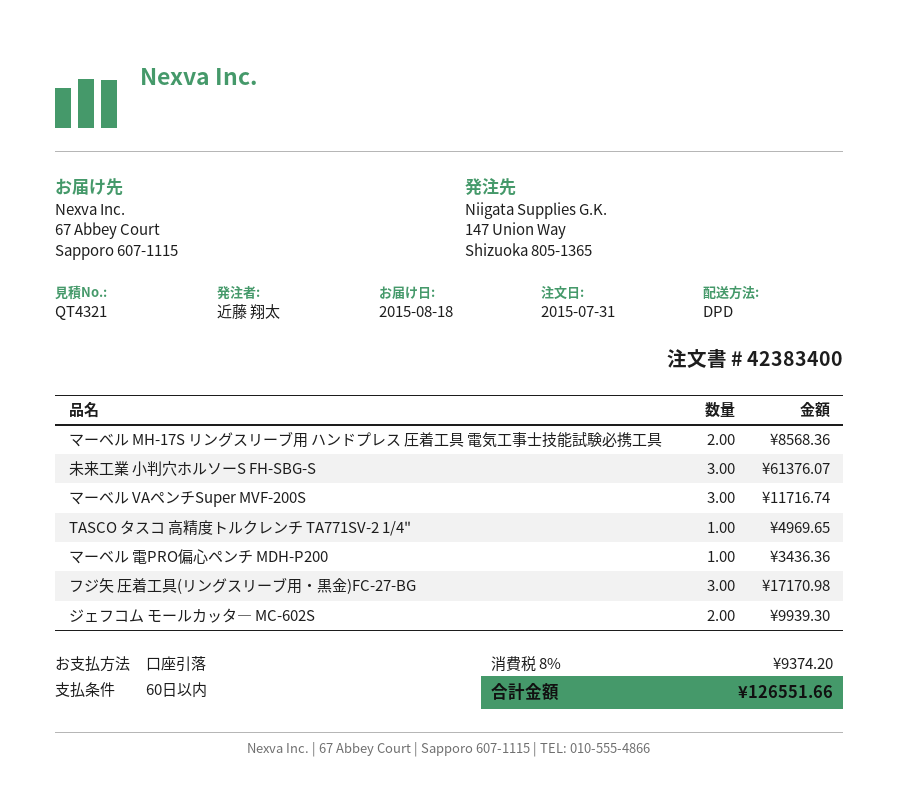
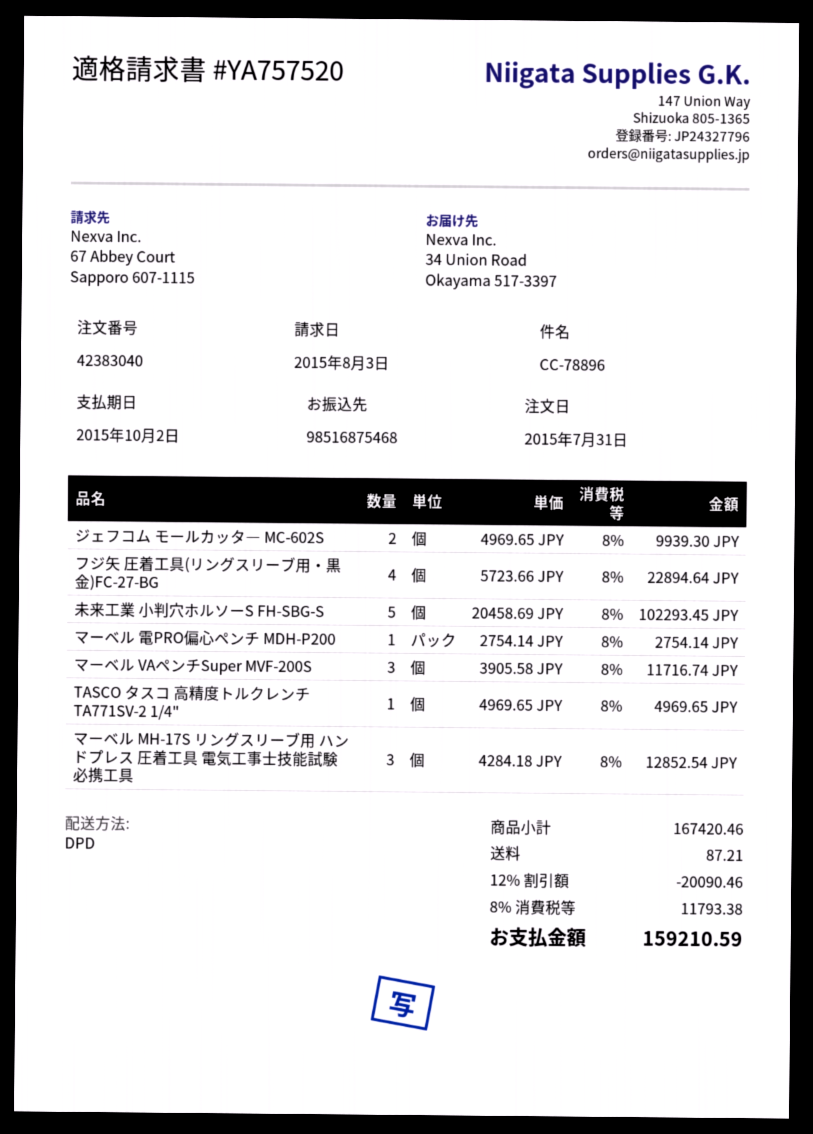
order number: 42383400 -> 42383040
ship to: 67 Abbey Court, Sapporo 607-1115 -> 34 Union Road, Okayama 517-3397
マーベル MH-17S リングスリーブ用 ハンドプレス 圧着工具 電気工事士技能試験必携工具: 2 for 8568.36 -> 3 for 12852.54
未来工業 小判穴ホルソーS FH-SBG-S: 3 for 61376.07 -> 5 for 102293.45
マーベル 電PRO偏心ペンチ MDH-P200: 1 for 3436.36 -> 1 for 2754.14
フジ矢 圧着工具(リングスリーブ用・黒金)FC-27-BG: 3 for 17170.98 -> 4 for 22894.64
discount: none -> 12% = 20090.46
shipping: none -> 87.21
tax: 8% = 9374.20 -> 8% = 11793.38
total: 126551.66 -> 159210.59

